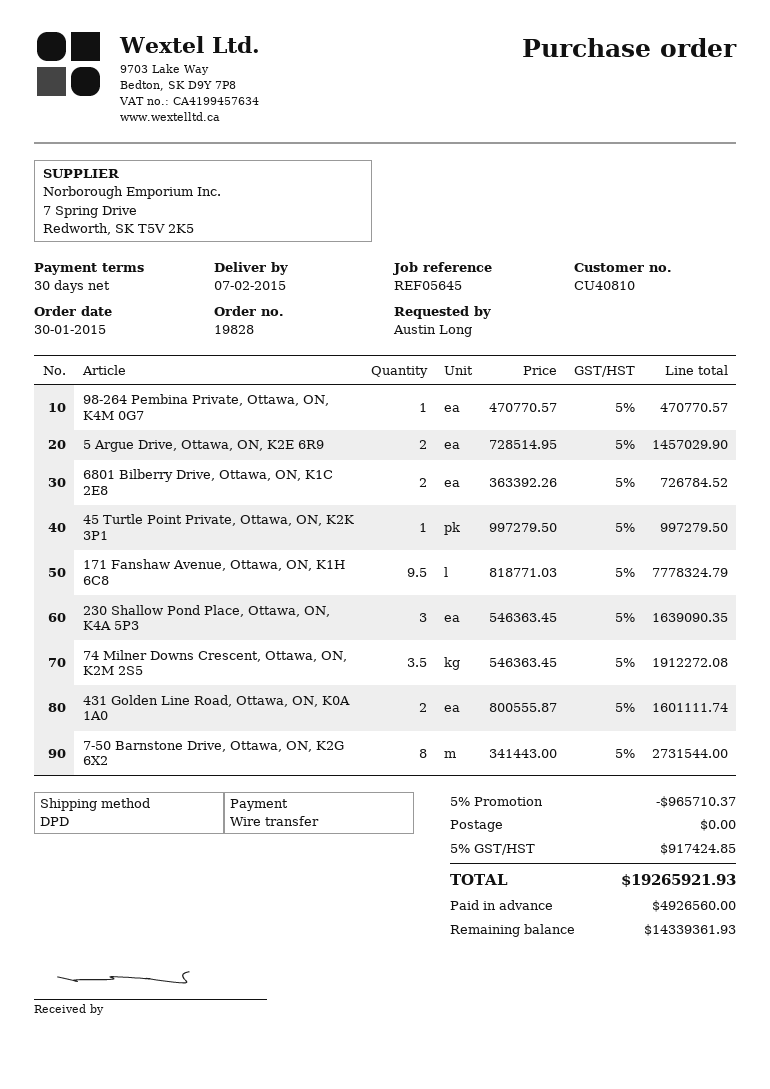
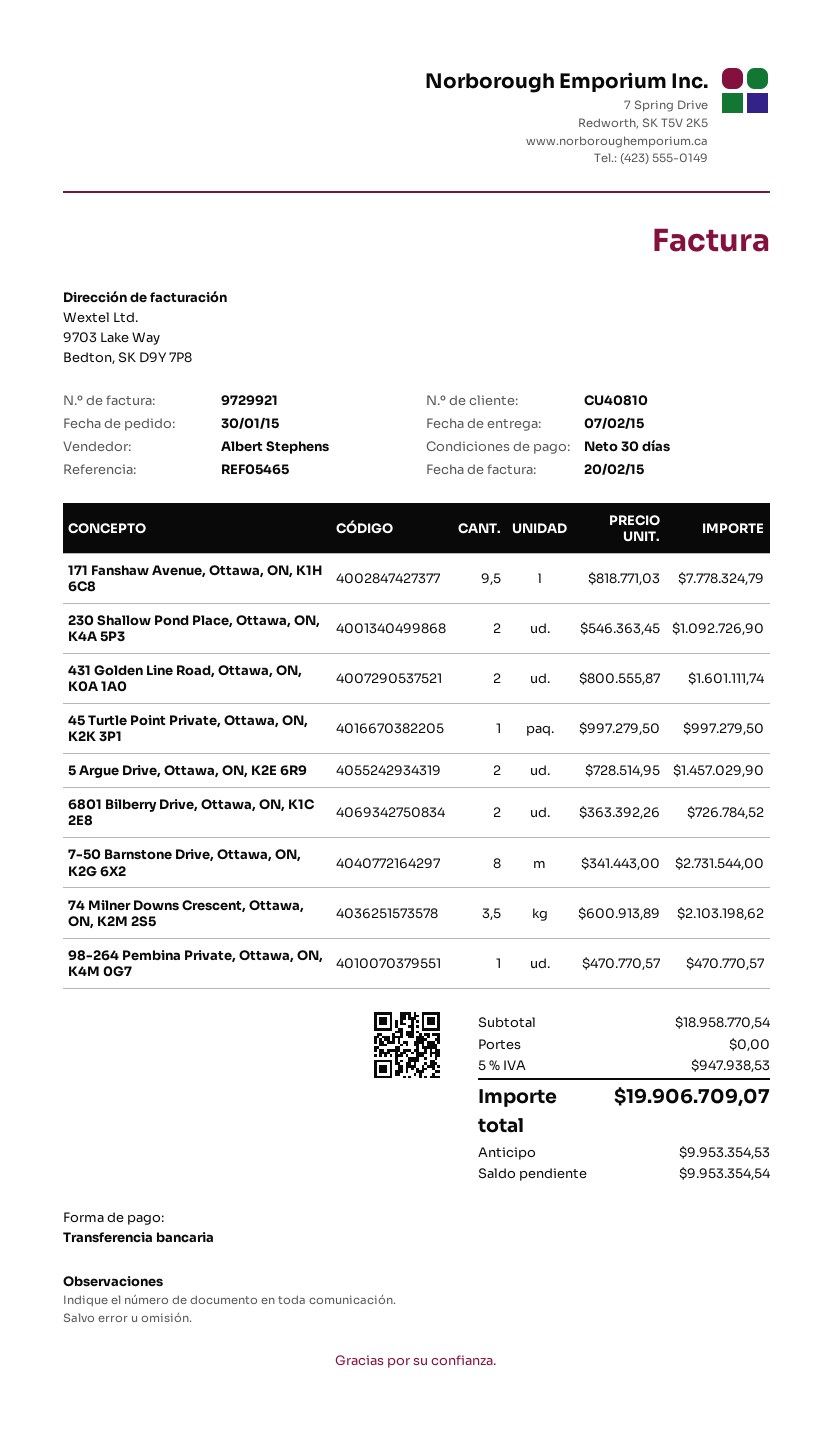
reference: REF05645 -> REF05465
230 Shallow Pond Place, Ottawa, ON, K4A 5P3: 3 x 546363.45 = 1639090.35 -> 2 x 546363.45 = 1092726.90
74 Milner Downs Crescent, Ottawa, ON, K2M 2S5: 3.5 x 546363.45 = 1912272.08 -> 3.5 x 600913.89 = 2103198.62
discount: 5% = 965710.37 -> none
tax: 5% = 917424.85 -> 5% = 947938.53
total: 19265921.93 -> 19906709.07
deposit: 4926560.00 -> 9953354.53
balance: 14339361.93 -> 9953354.54

